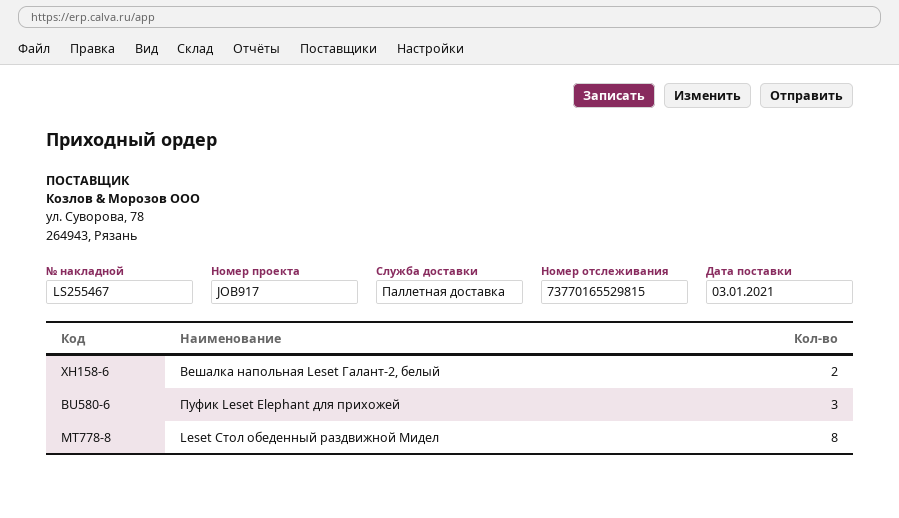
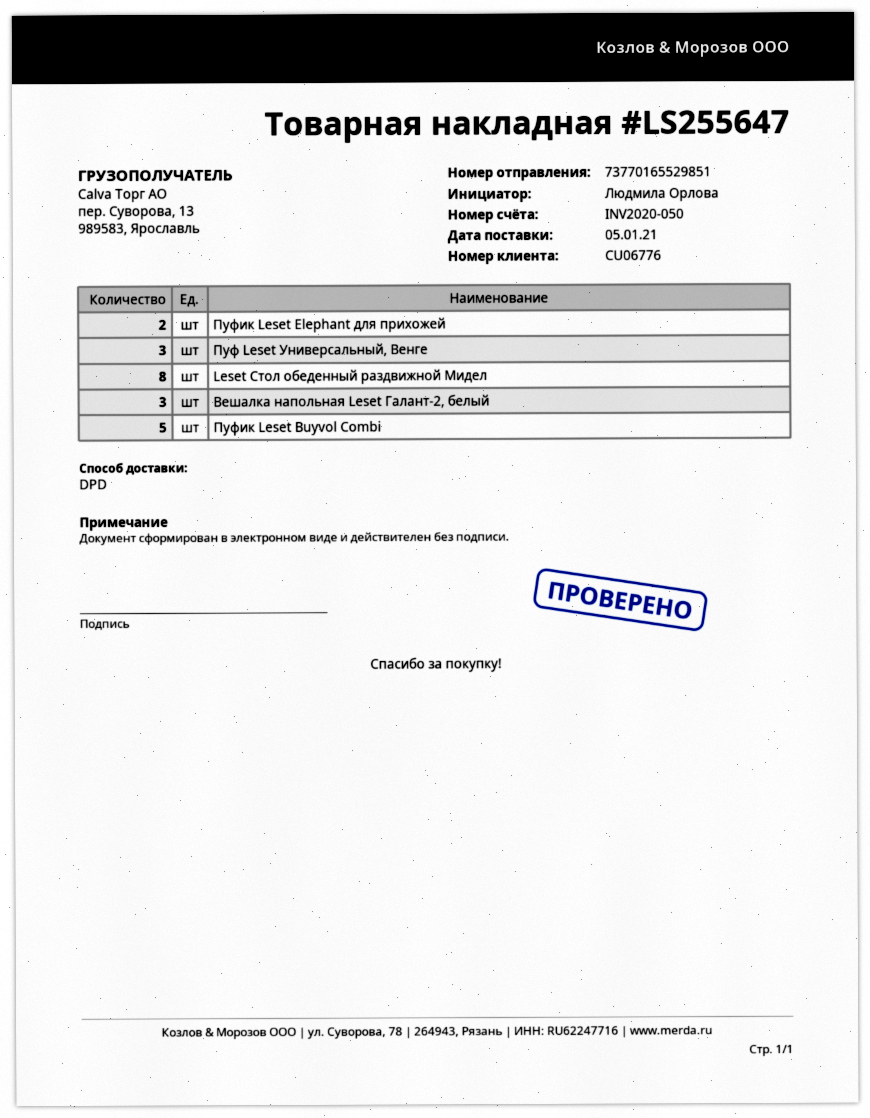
delivery note number: LS255467 -> LS255647
delivery date: 2021-01-03 -> 2021-01-05
shipping method: pallet freight -> DPD
tracking number: 73770165529815 -> 73770165529851
Вешалка напольная Leset Галант-2, белый: 2 -> 3
Пуфик Leset Elephant для прихожей: 3 -> 2
Пуф Leset Универсальный, Венге: none -> 3
Пуфик Leset Buyvol Combi: none -> 5

